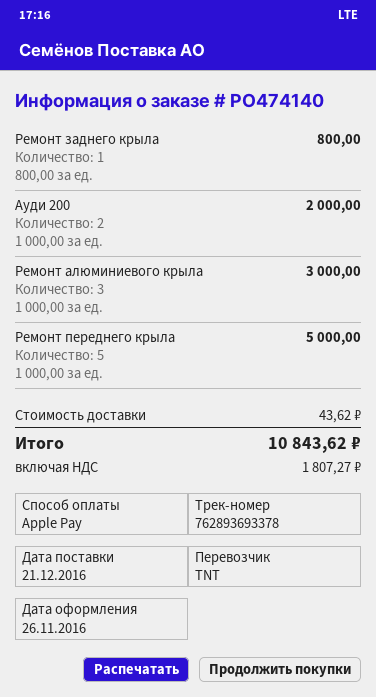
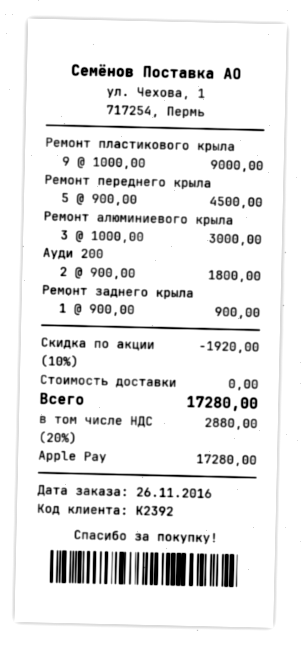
Ремонт заднего крыла: 1 x 800.00 = 800.00 -> 1 x 900.00 = 900.00
Ауди 200: 2 x 1000.00 = 2000.00 -> 2 x 900.00 = 1800.00
Ремонт переднего крыла: 5 x 1000.00 = 5000.00 -> 5 x 900.00 = 4500.00
Ремонт пластикового крыла: none -> 9 x 1000.00 = 9000.00
discount: none -> 10% = 1920.00
shipping: 43.62 -> 0.00
tax: 1807.27 -> 2880.00
total: 10843.62 -> 17280.00

